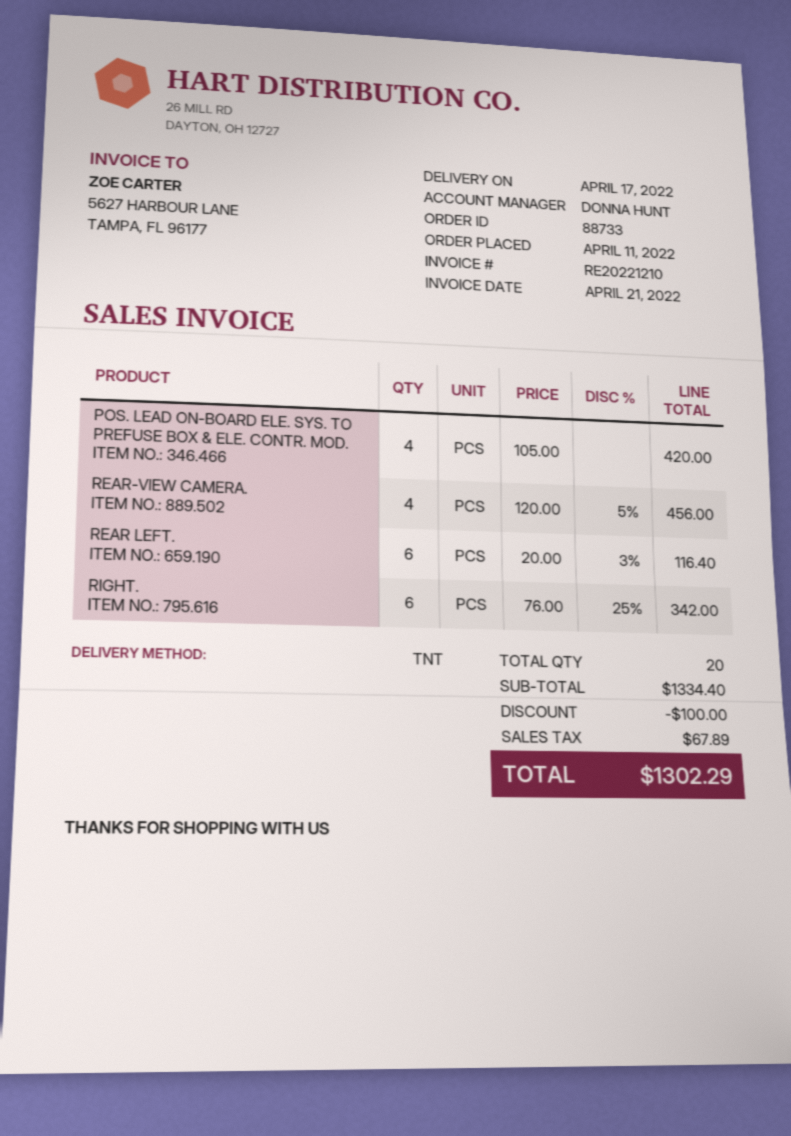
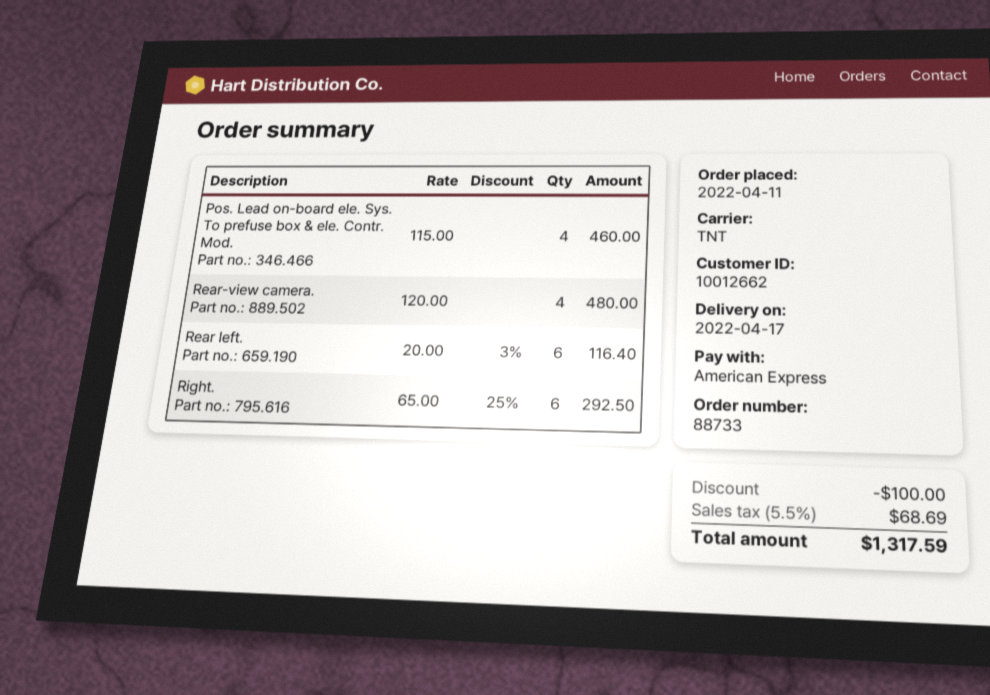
POS. LEAD ON-BOARD ELE. SYS. TO PREFUSE BOX & ELE. CONTR. MOD.: 4 x 105.00 = 420.00 -> 4 x 115.00 = 460.00
REAR-VIEW CAMERA.: 4 x 120.00 - 5% = 456.00 -> 4 x 120.00 = 480.00
RIGHT.: 6 x 76.00 - 25% = 342.00 -> 6 x 65.00 - 25% = 292.50
tax: 67.89 -> 68.69
total: 1302.29 -> 1317.59

